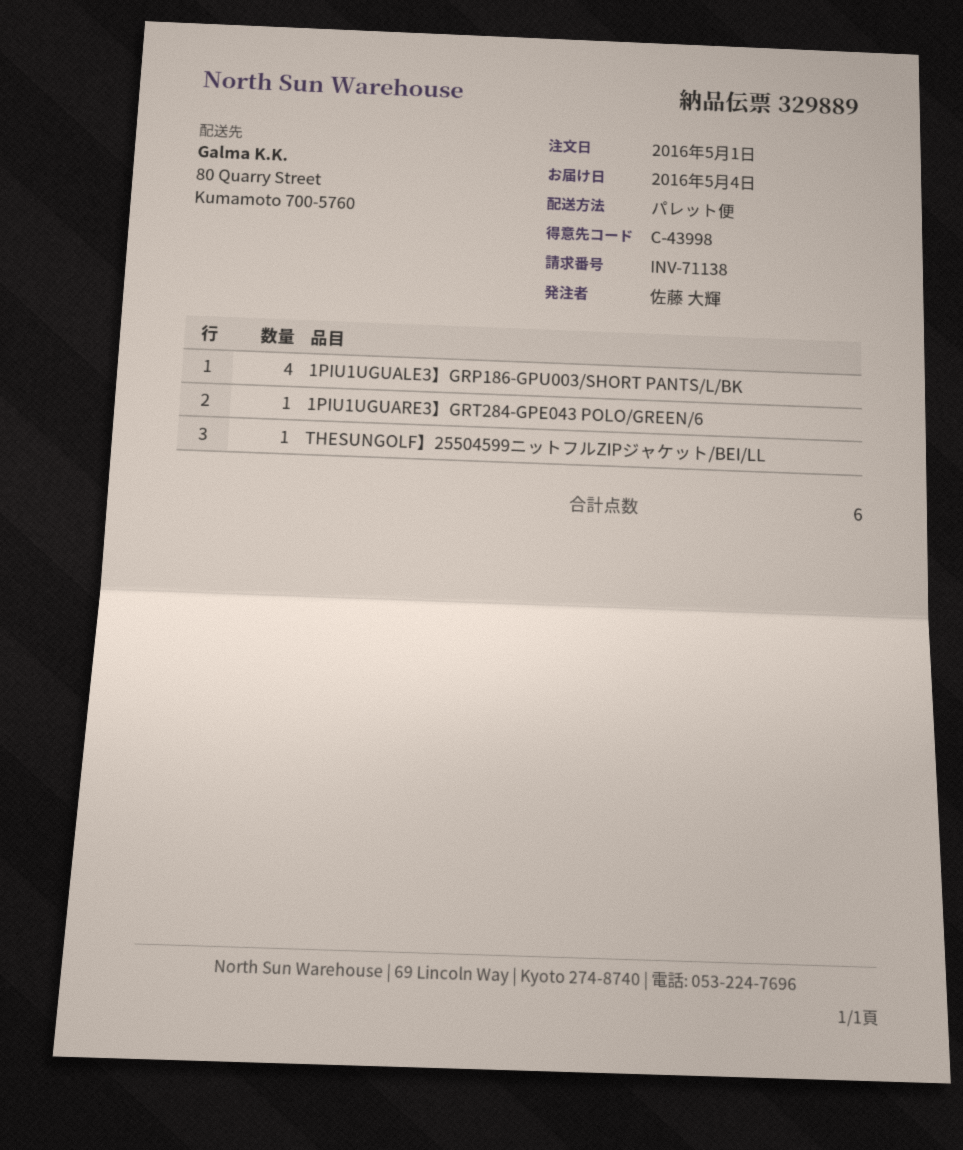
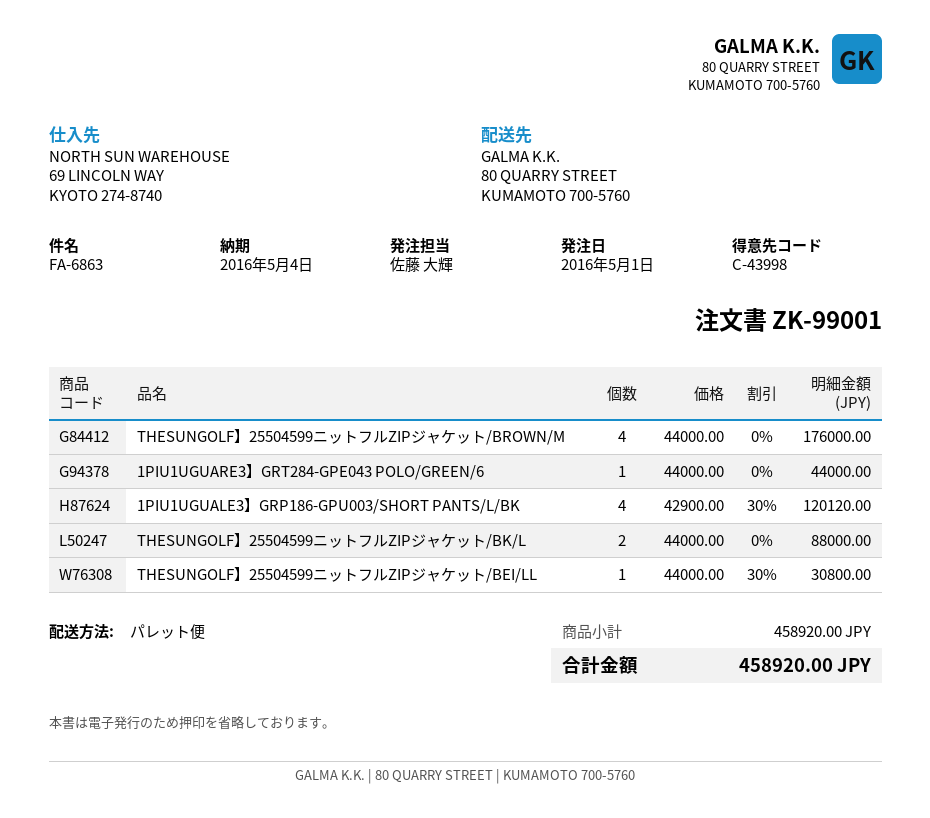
THESUNGOLF】25504599ニットフルZIPジャケット/BROWN/M: none -> 4
THESUNGOLF】25504599ニットフルZIPジャケット/BK/L: none -> 2

